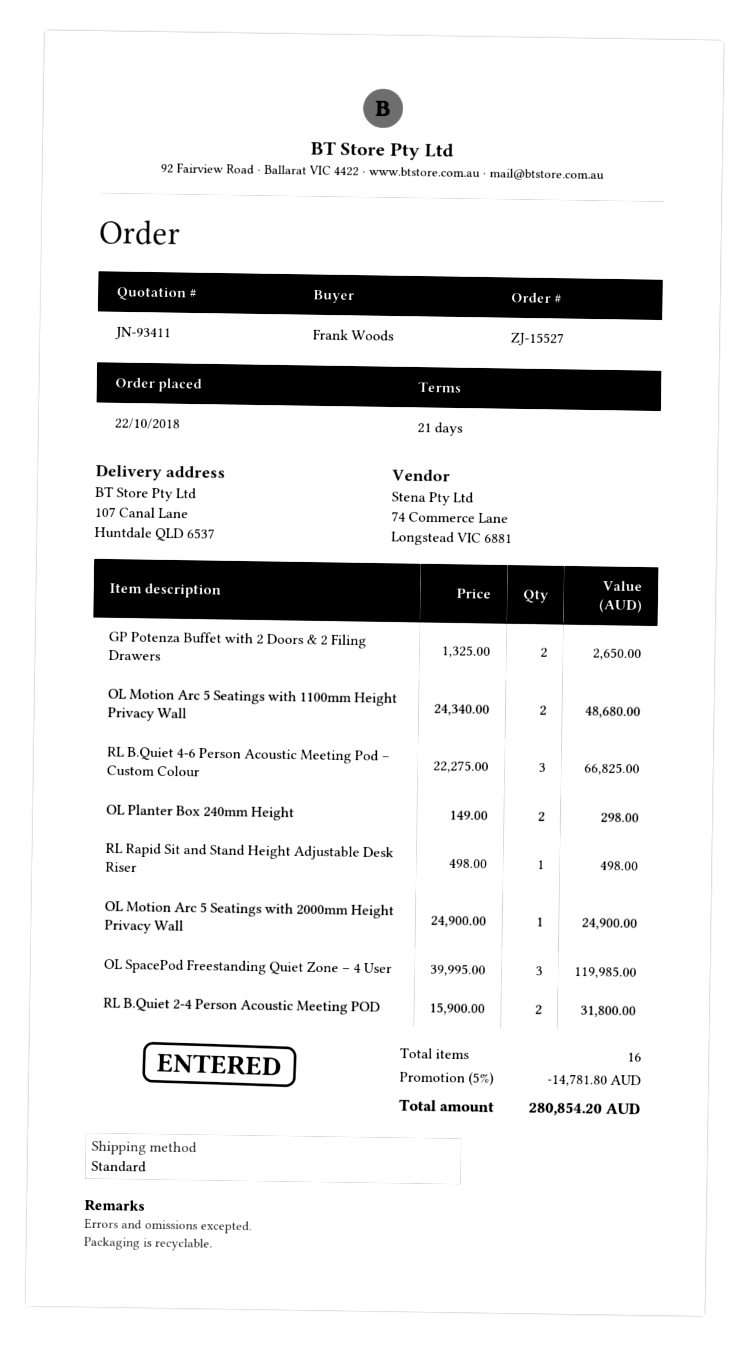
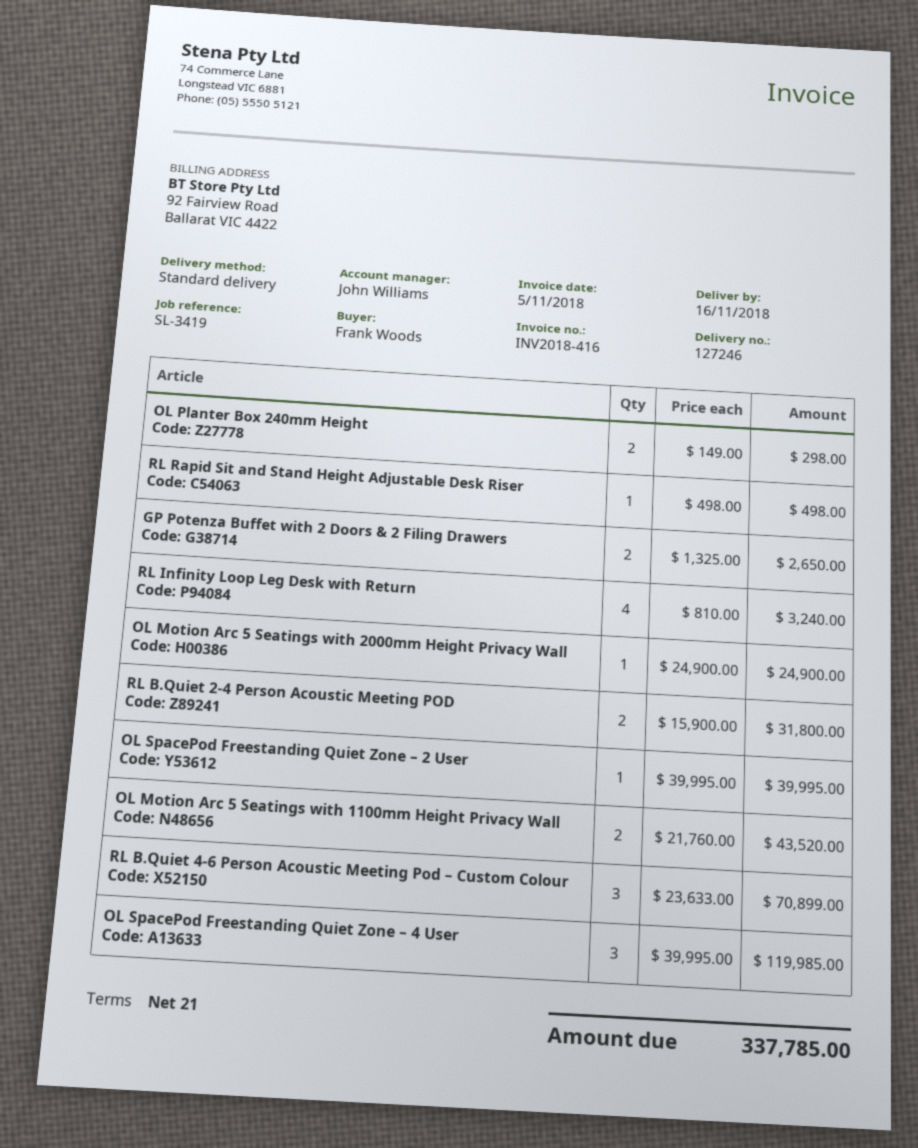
OL Motion Arc 5 Seatings with 1100mm Height Privacy Wall: 2 x 24340.00 = 48680.00 -> 2 x 21760.00 = 43520.00
RL B.Quiet 4-6 Person Acoustic Meeting Pod – Custom Colour: 3 x 22275.00 = 66825.00 -> 3 x 23633.00 = 70899.00
RL Infinity Loop Leg Desk with Return: none -> 4 x 810.00 = 3240.00
OL SpacePod Freestanding Quiet Zone – 2 User: none -> 1 x 39995.00 = 39995.00
discount: 5% = 14781.80 -> none
total: 280854.20 -> 337785.00

